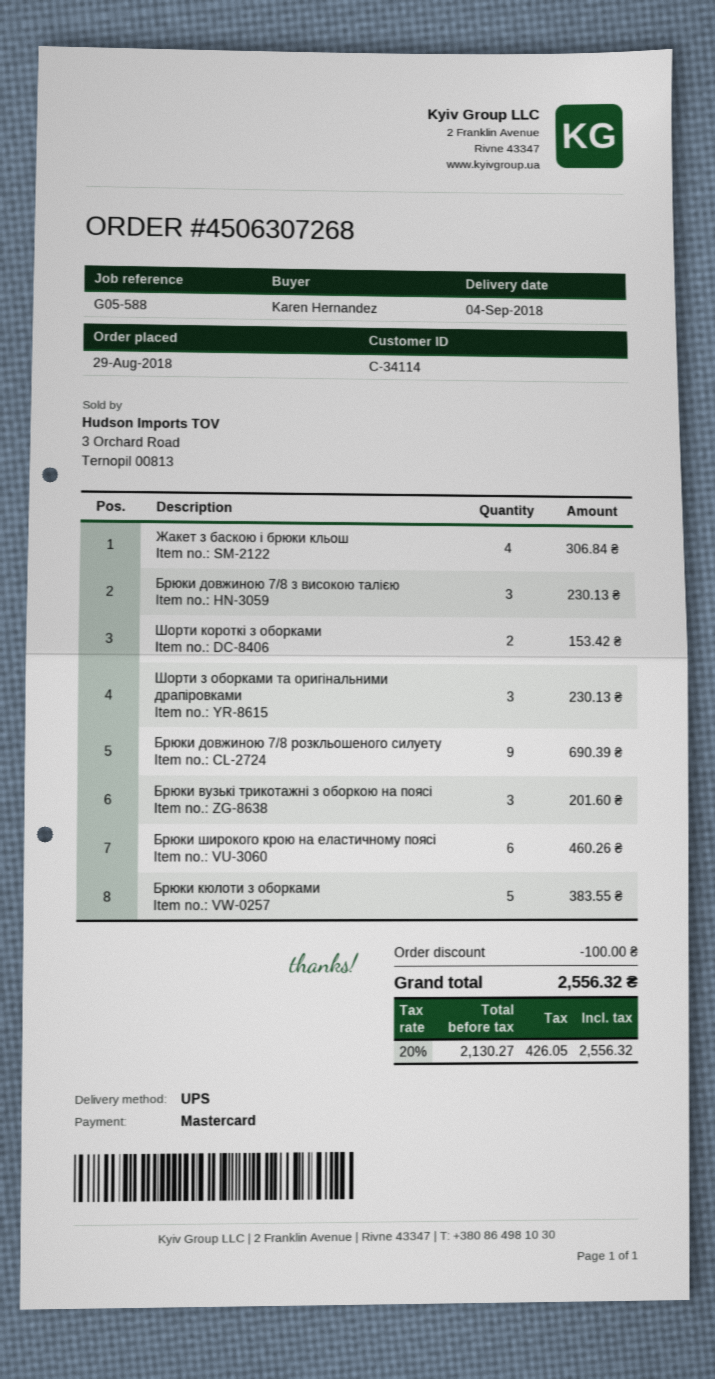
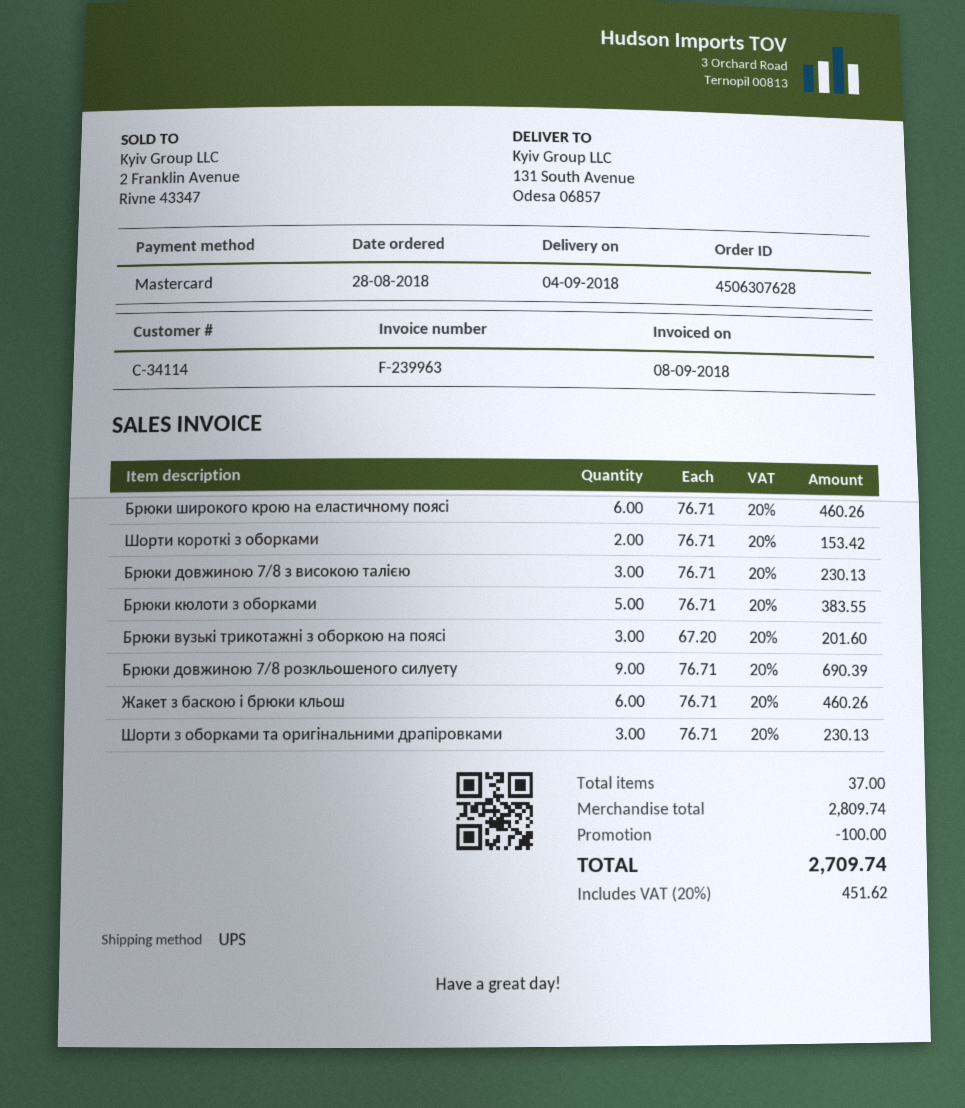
order number: 4506307268 -> 4506307628
order date: 2018-08-29 -> 2018-08-28
Жакет з баскою і брюки кльош: 4 for 306.84 -> 6 for 460.26
tax: 20% = 426.05 -> 20% = 451.62
total: 2556.32 -> 2709.74

